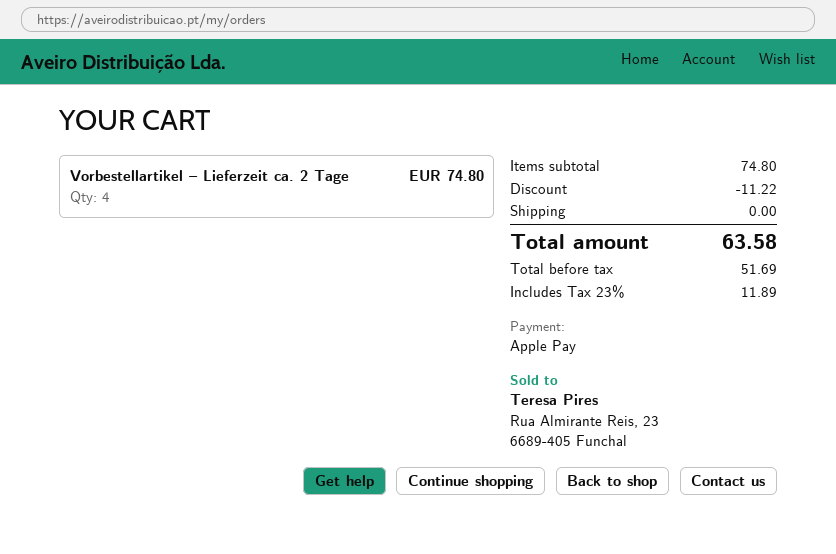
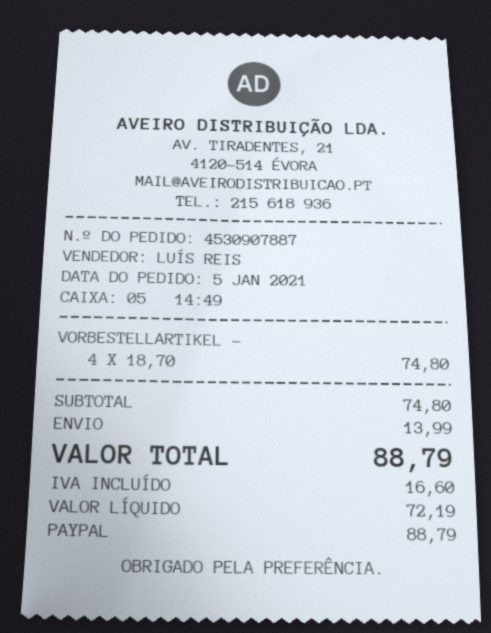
payment method: Apple Pay -> PayPal
discount: 11.22 -> none
shipping: 0.00 -> 13.99
net: 51.69 -> 72.19
tax: 11.89 -> 16.60
total: 63.58 -> 88.79

